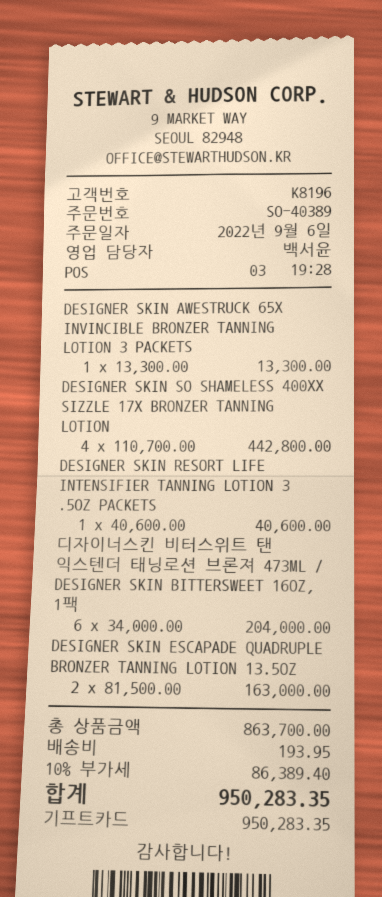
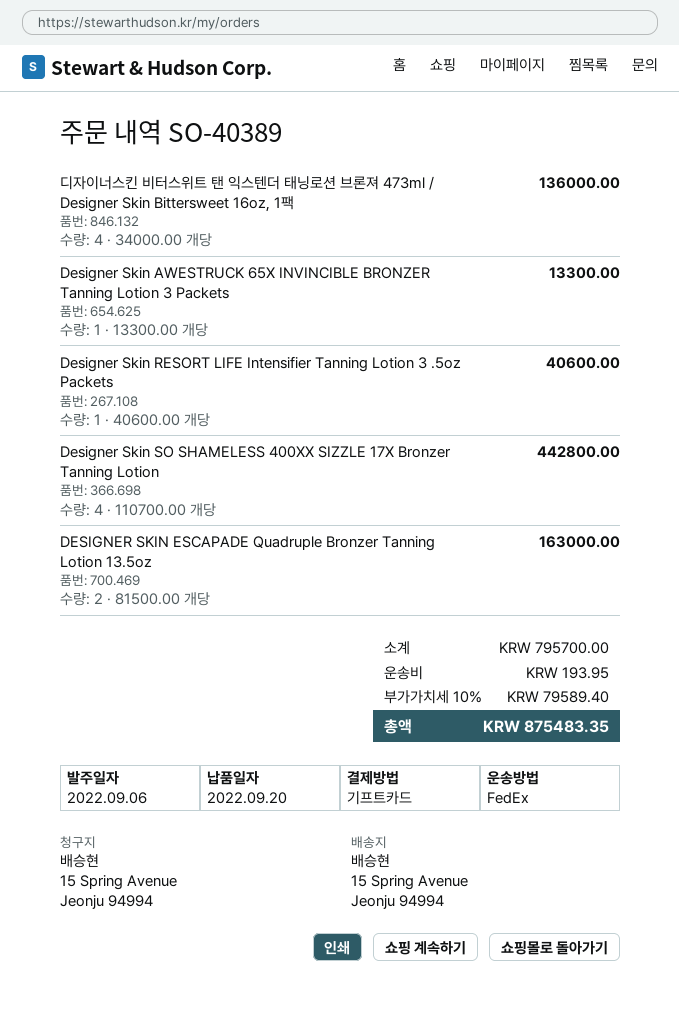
디자이너스킨 비터스위트 탠 익스텐더 태닝로션 브론져 473ML / DESIGNER SKIN BITTERSWEET 16OZ, 1팩: 6 x 34000.00 = 204000.00 -> 4 x 34000.00 = 136000.00
subtotal: 863700.00 -> 795700.00
tax: 10% = 86389.40 -> 10% = 79589.40
total: 950283.35 -> 875483.35

